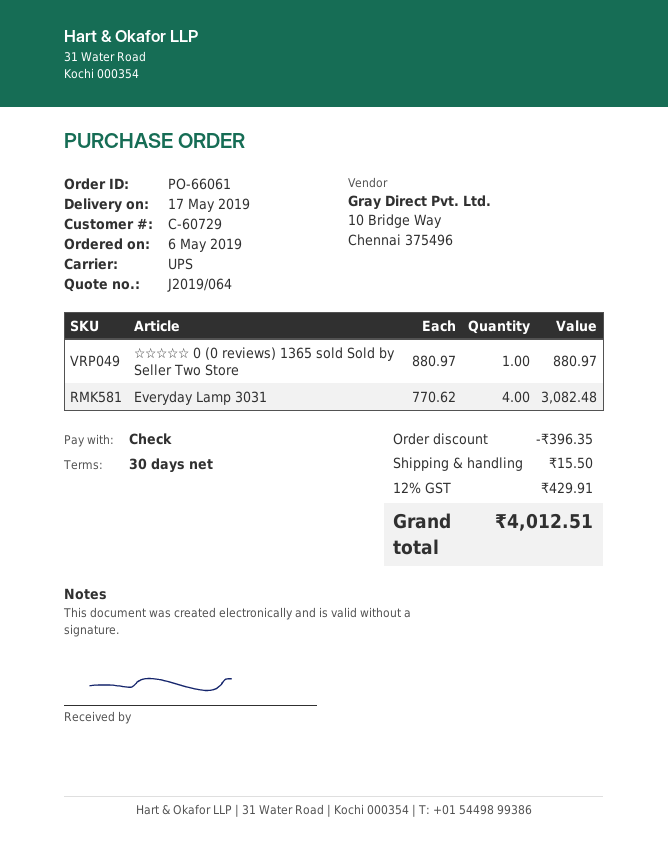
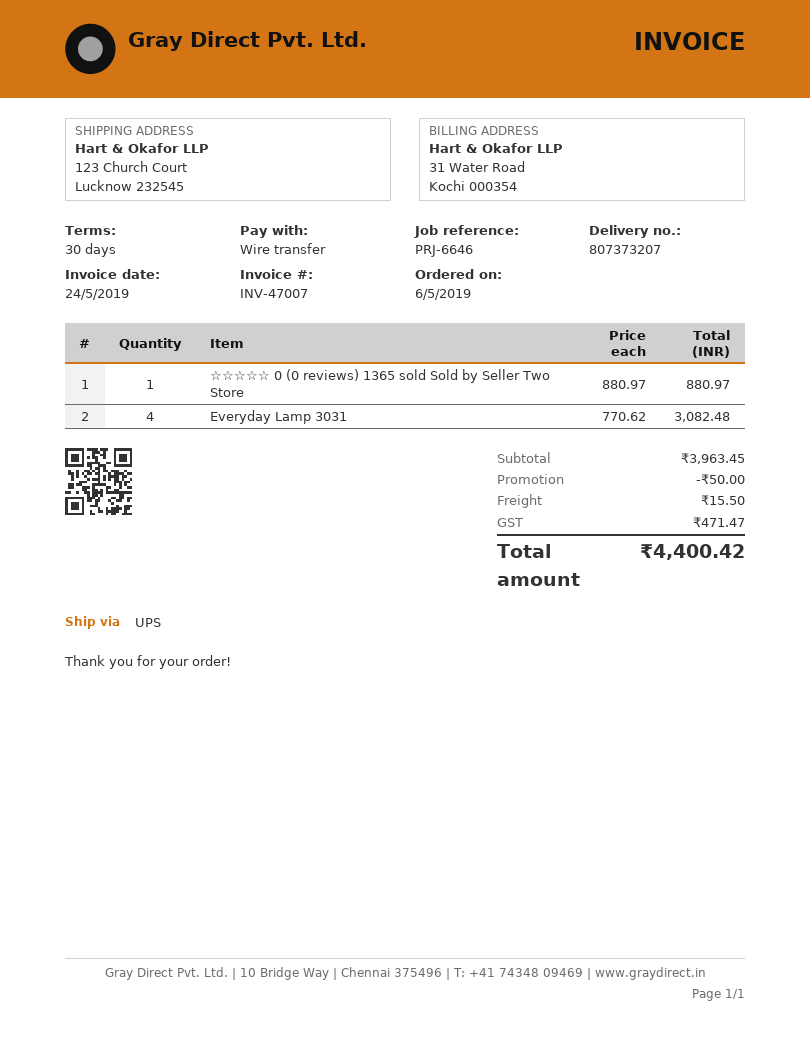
payment method: cheque -> bank transfer
discount: 396.35 -> 50.00
tax: 429.91 -> 471.47
total: 4012.51 -> 4400.42

